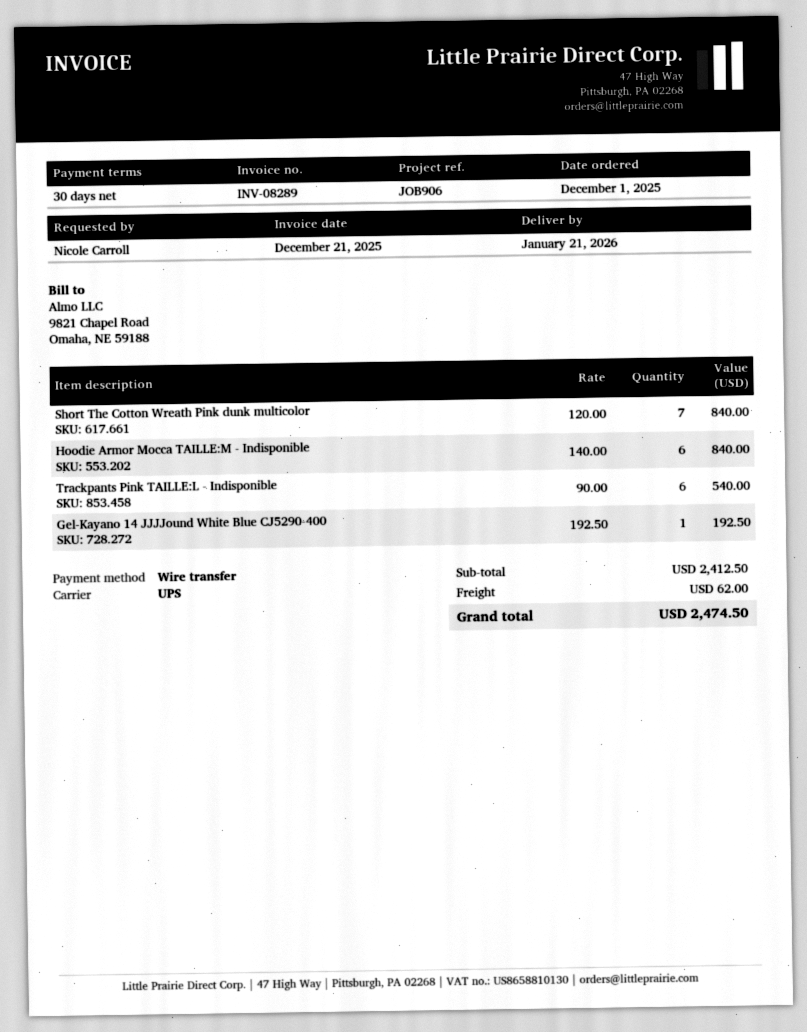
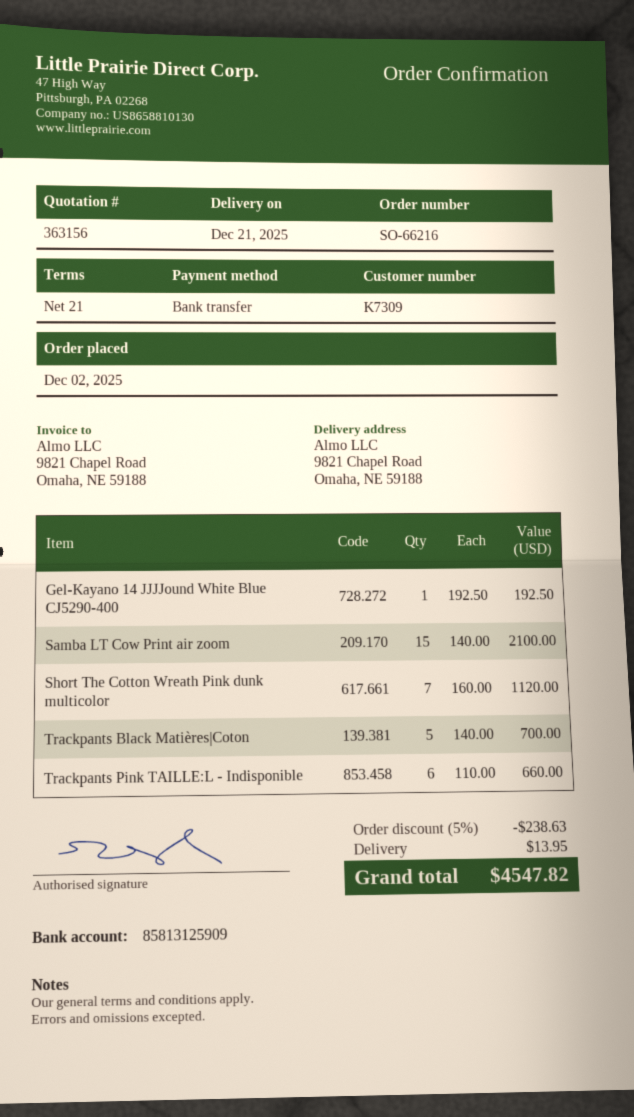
order date: 2025-12-01 -> 2025-12-02
delivery date: 2026-01-21 -> 2025-12-21
payment terms: 30 days -> 21 days
Short The Cotton Wreath Pink dunk multicolor: 7 x 120.00 = 840.00 -> 7 x 160.00 = 1120.00
Hoodie Armor Mocca TAILLE:M - Indisponible: 6 x 140.00 = 840.00 -> none
Trackpants Pink TAILLE:L - Indisponible: 6 x 90.00 = 540.00 -> 6 x 110.00 = 660.00
Samba LT Cow Print air zoom: none -> 15 x 140.00 = 2100.00
Trackpants Black Matières|Coton: none -> 5 x 140.00 = 700.00
discount: none -> 5% = 238.63
shipping: 62.00 -> 13.95
total: 2474.50 -> 4547.82

